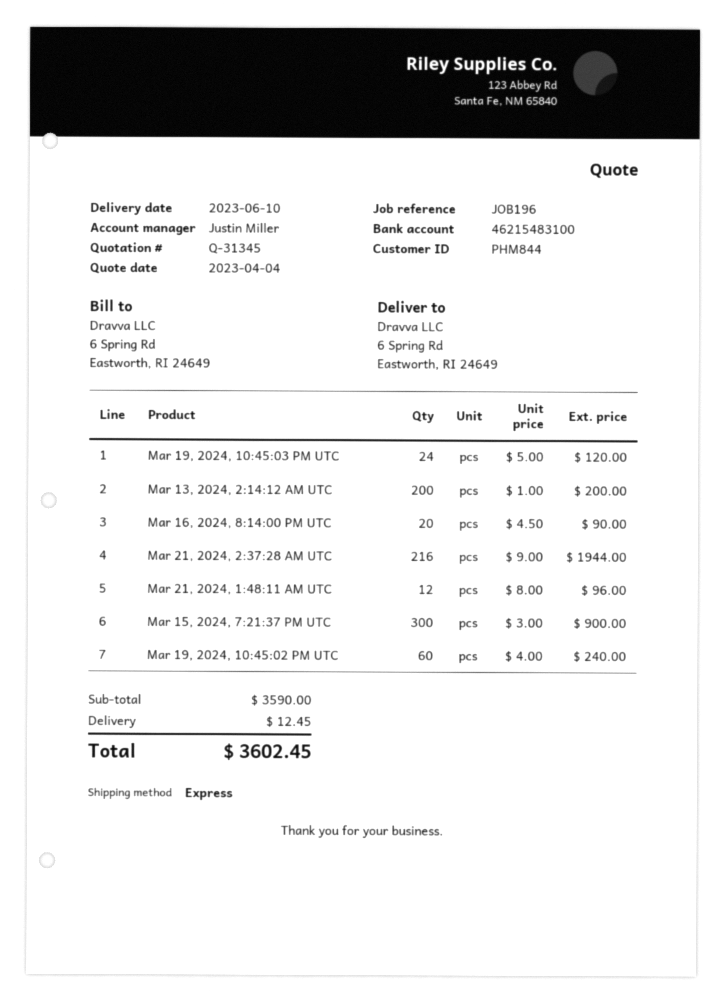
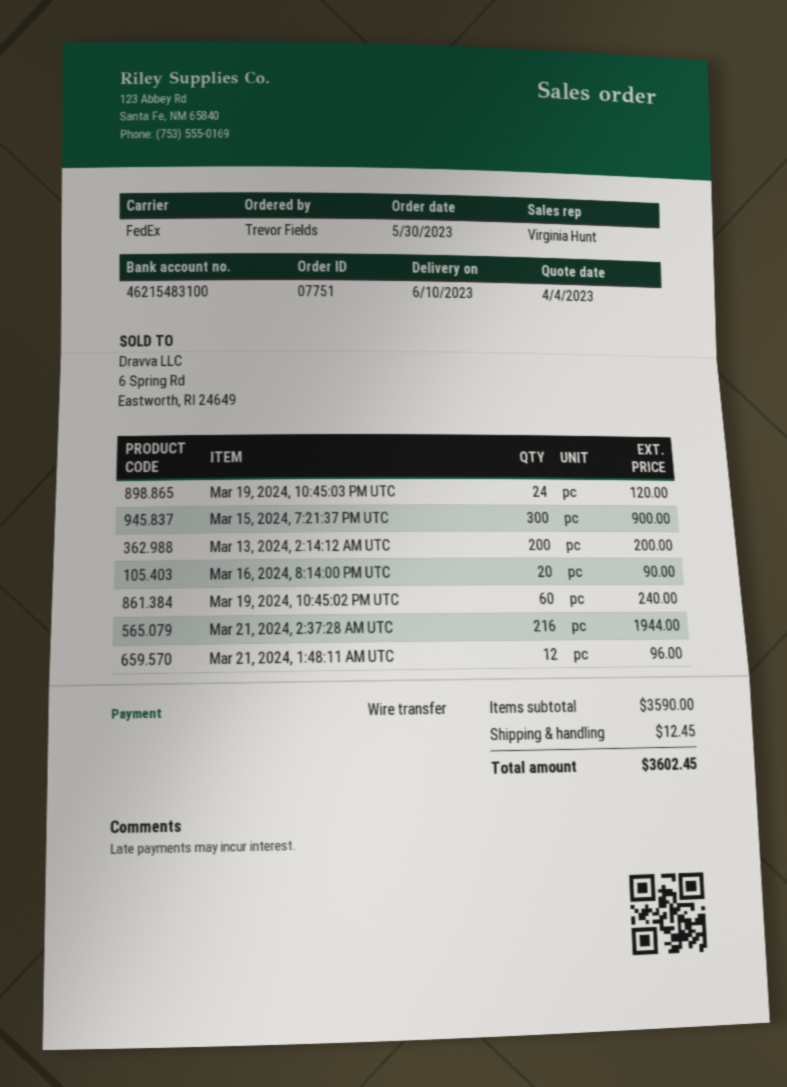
sales rep: Justin Miller -> Virginia Hunt
shipping method: express -> FedEx

